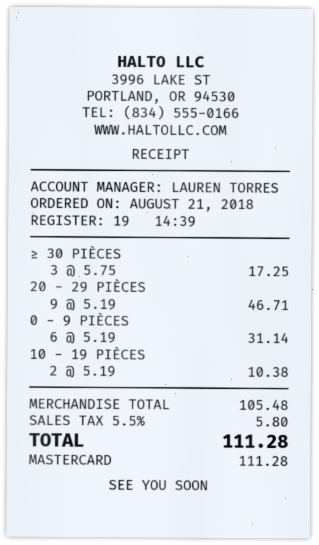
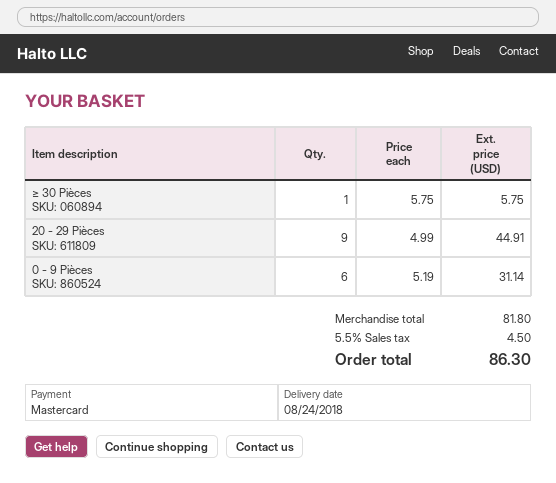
≥ 30 PIÈCES: 3 x 5.75 = 17.25 -> 1 x 5.75 = 5.75
20 - 29 PIÈCES: 9 x 5.19 = 46.71 -> 9 x 4.99 = 44.91
10 - 19 PIÈCES: 2 x 5.19 = 10.38 -> none
subtotal: 105.48 -> 81.80
tax: 5.5% = 5.80 -> 5.5% = 4.50
total: 111.28 -> 86.30

